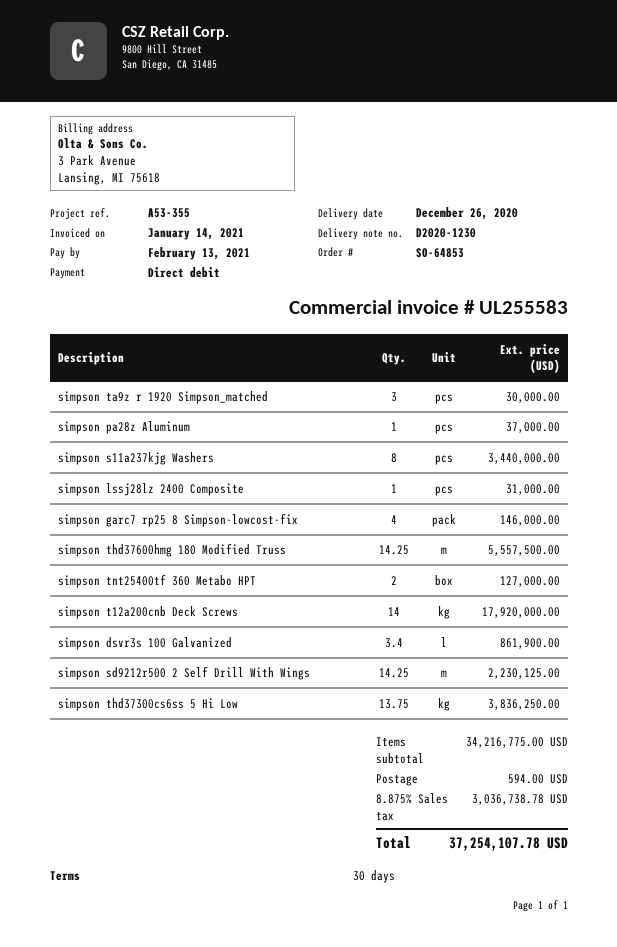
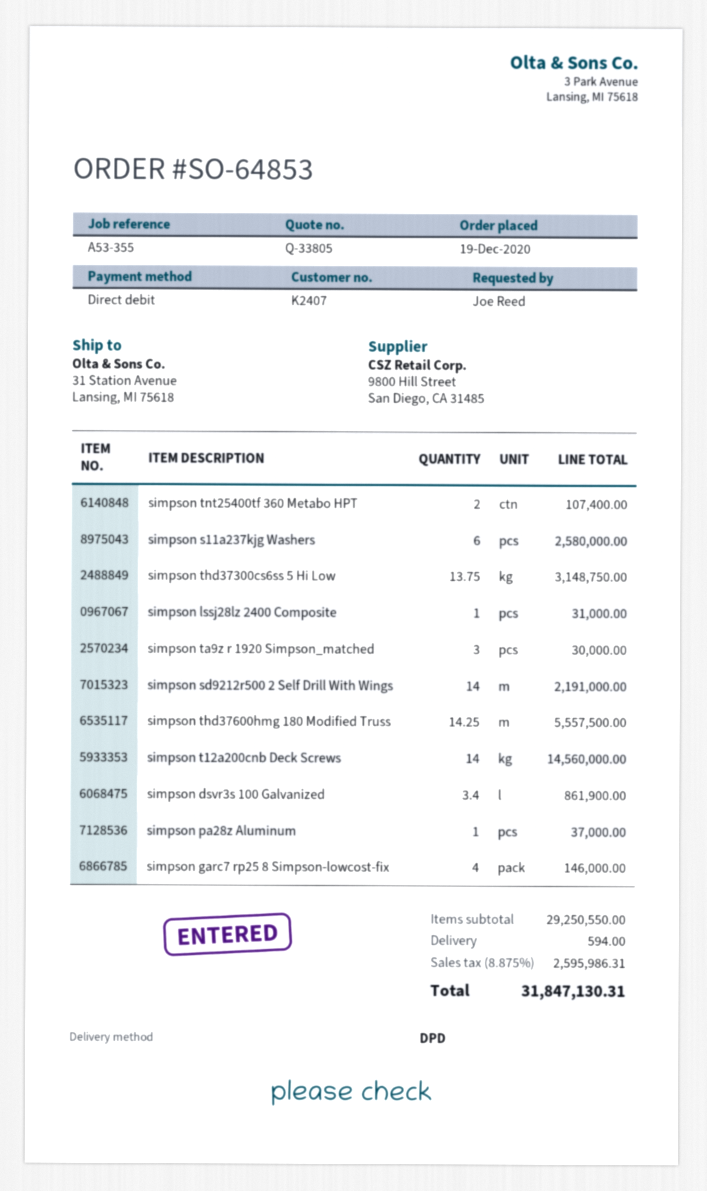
simpson s11a237kjg Washers: 8 for 3440000.00 -> 6 for 2580000.00
simpson tnt25400tf 360 Metabo HPT: 2 for 127000.00 -> 2 for 107400.00
simpson t12a200cnb Deck Screws: 14 for 17920000.00 -> 14 for 14560000.00
simpson sd9212r500 2 Self Drill With Wings: 14.25 for 2230125.00 -> 14 for 2191000.00
simpson thd37300cs6ss 5 Hi Low: 13.75 for 3836250.00 -> 13.75 for 3148750.00
subtotal: 34216775.00 -> 29250550.00
tax: 8.875% = 3036738.78 -> 8.875% = 2595986.31
total: 37254107.78 -> 31847130.31

